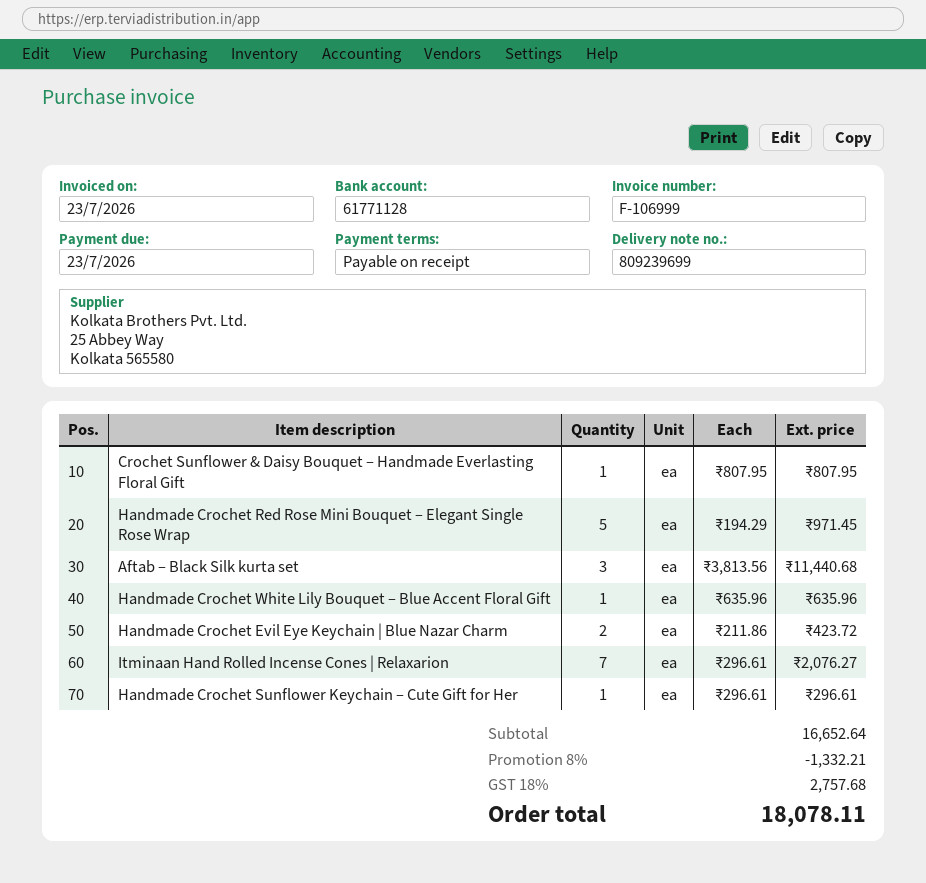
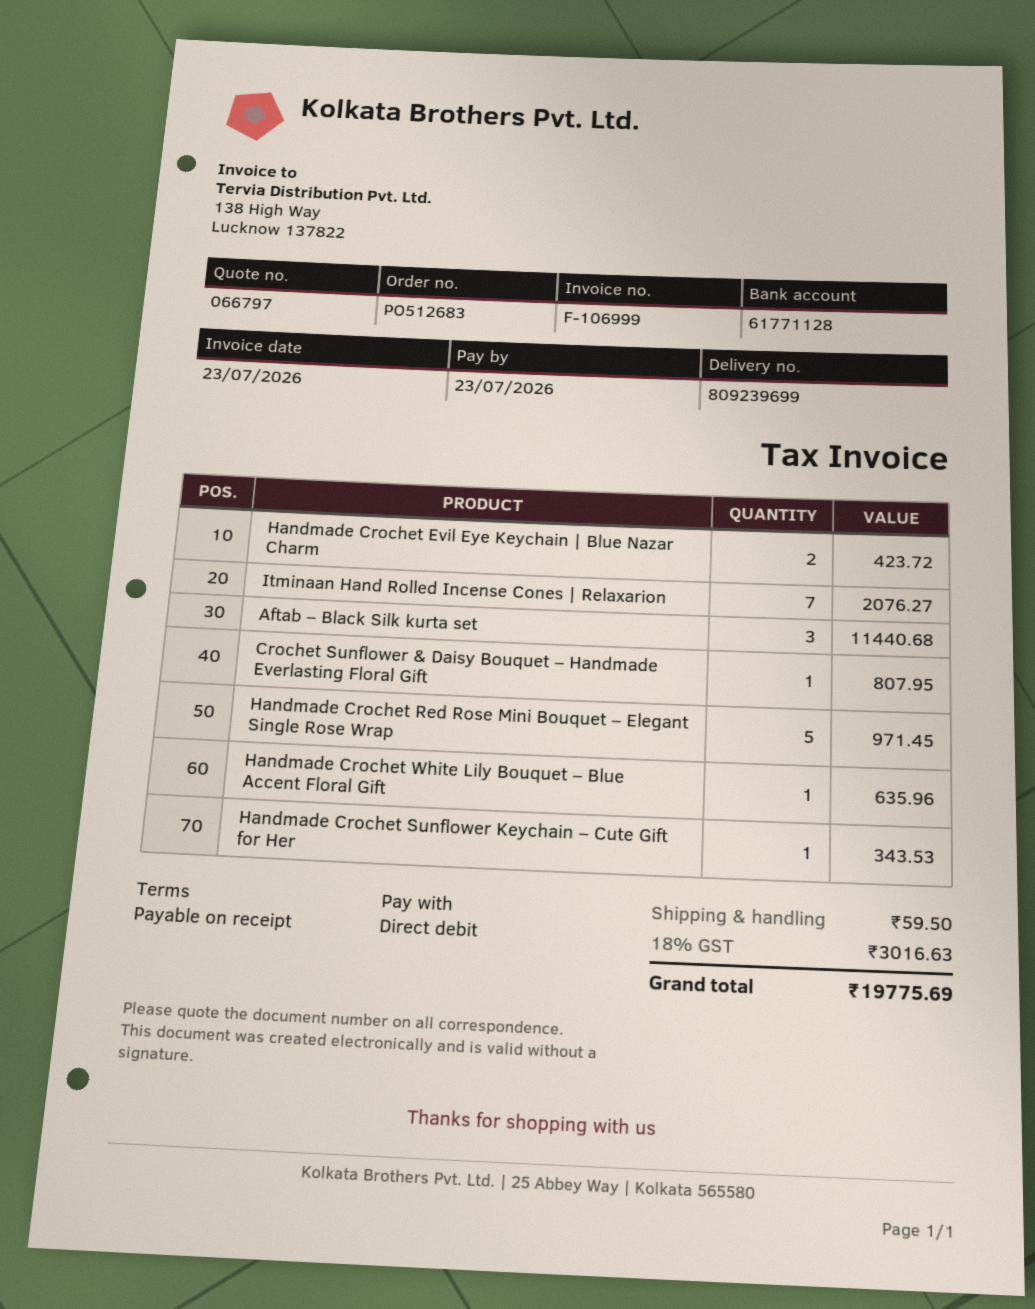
Handmade Crochet Sunflower Keychain – Cute Gift for Her: 1 for 296.61 -> 1 for 343.53
discount: 8% = 1332.21 -> none
shipping: none -> 59.50
tax: 18% = 2757.68 -> 18% = 3016.63
total: 18078.11 -> 19775.69

